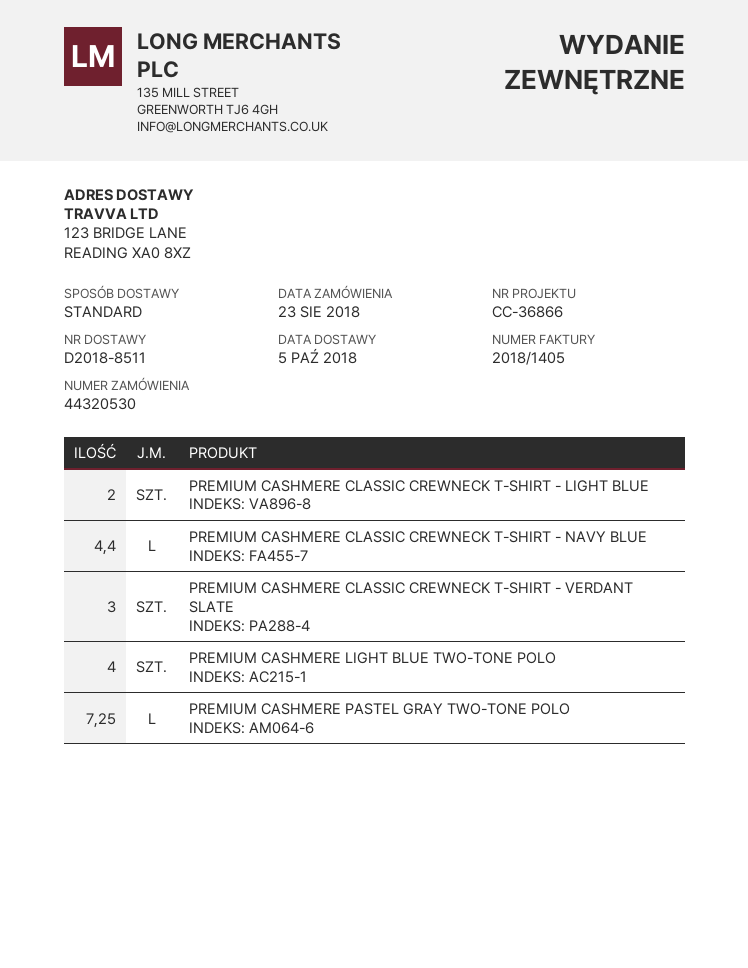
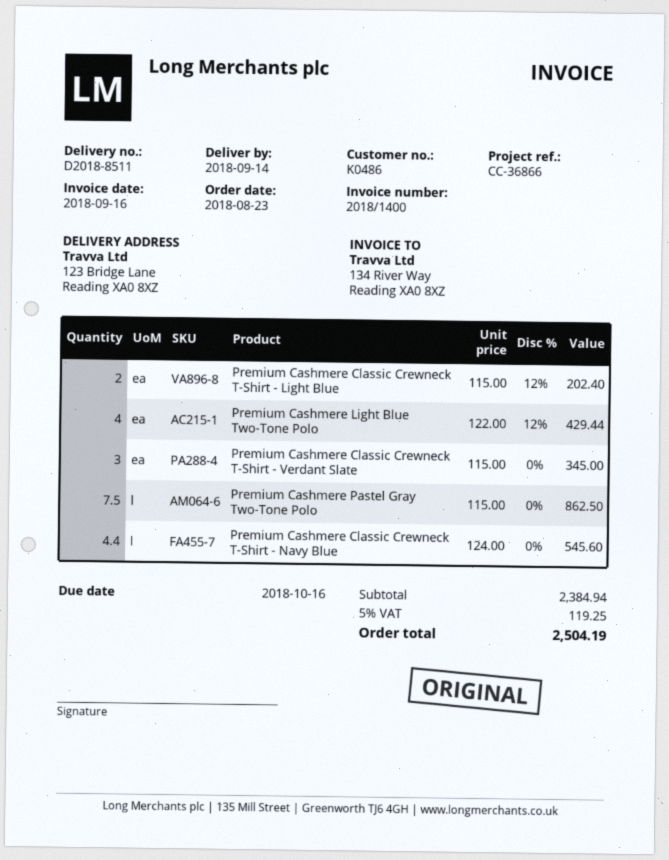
delivery date: 2018-10-05 -> 2018-09-14
invoice number: 2018/1405 -> 2018/1400
PREMIUM CASHMERE PASTEL GRAY TWO-TONE POLO: 7.25 -> 7.5

